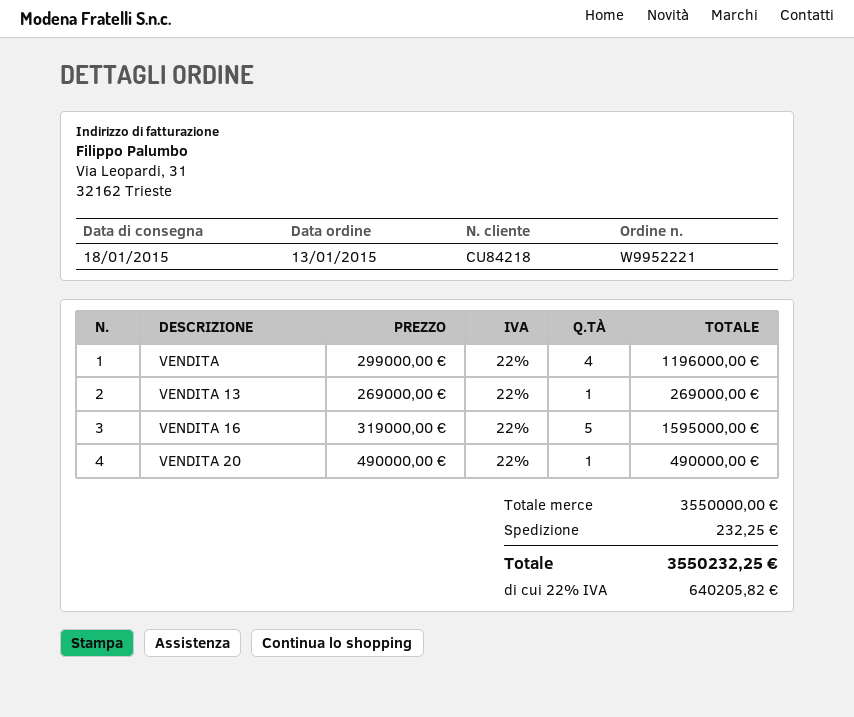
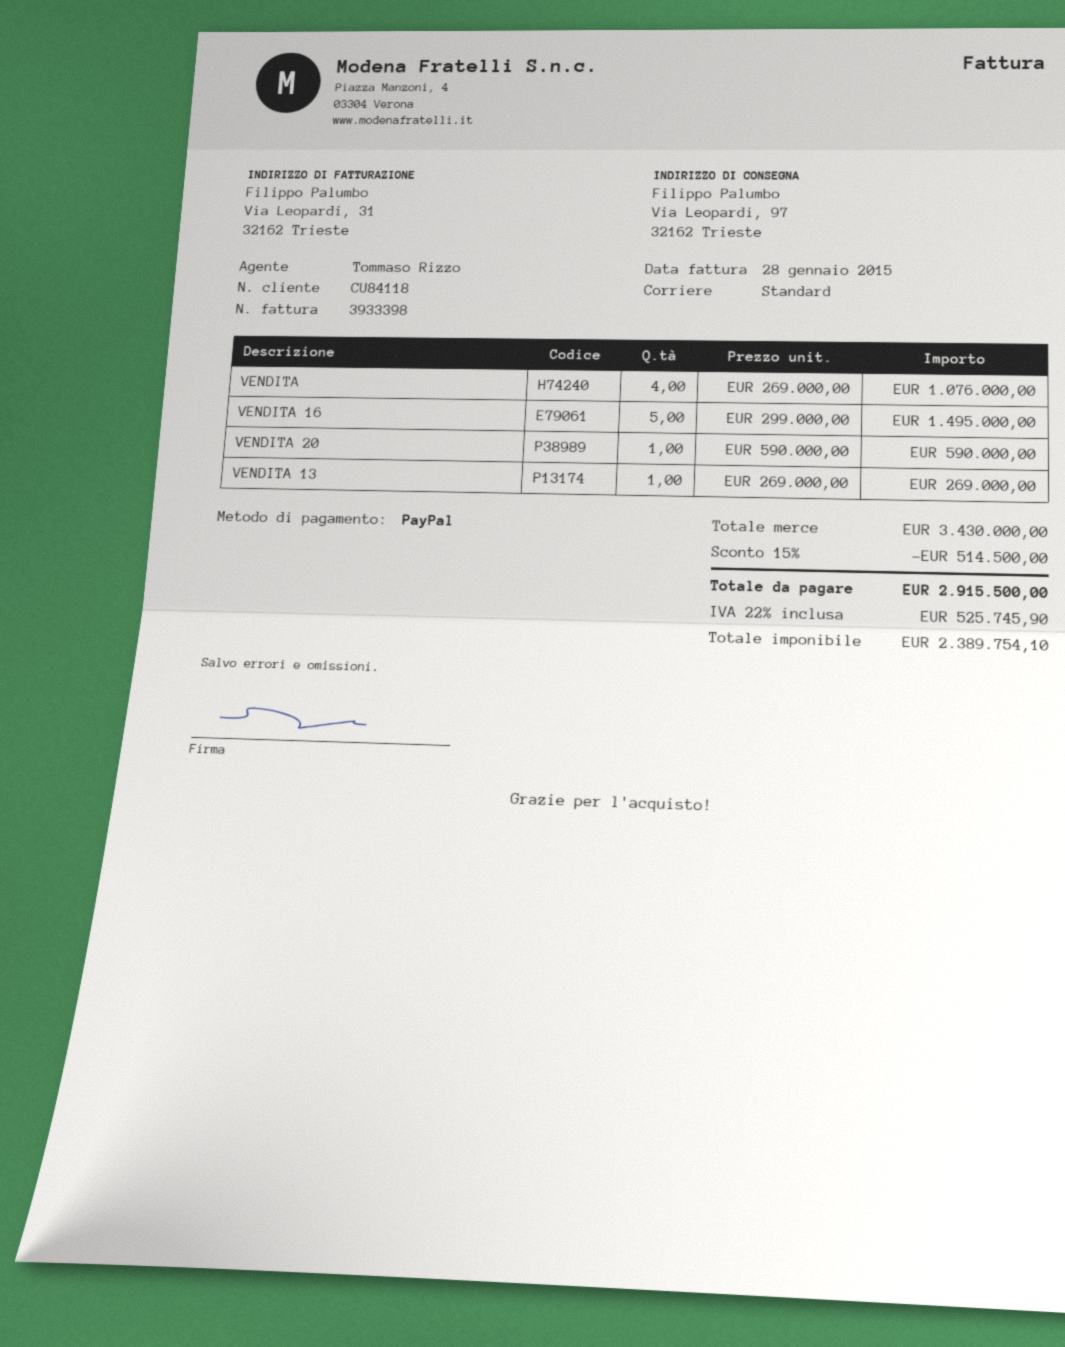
customer number: CU84218 -> CU84118
VENDITA: 4 x 299000.00 = 1196000.00 -> 4 x 269000.00 = 1076000.00
VENDITA 16: 5 x 319000.00 = 1595000.00 -> 5 x 299000.00 = 1495000.00
VENDITA 20: 1 x 490000.00 = 490000.00 -> 1 x 590000.00 = 590000.00
subtotal: 3550000.00 -> 3430000.00
discount: none -> 15% = 514500.00
shipping: 232.25 -> none
tax: 22% = 640205.82 -> 22% = 525745.90
total: 3550232.25 -> 2915500.00

